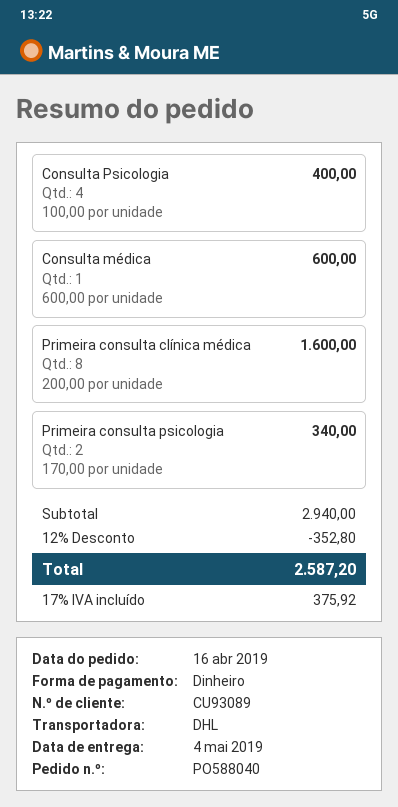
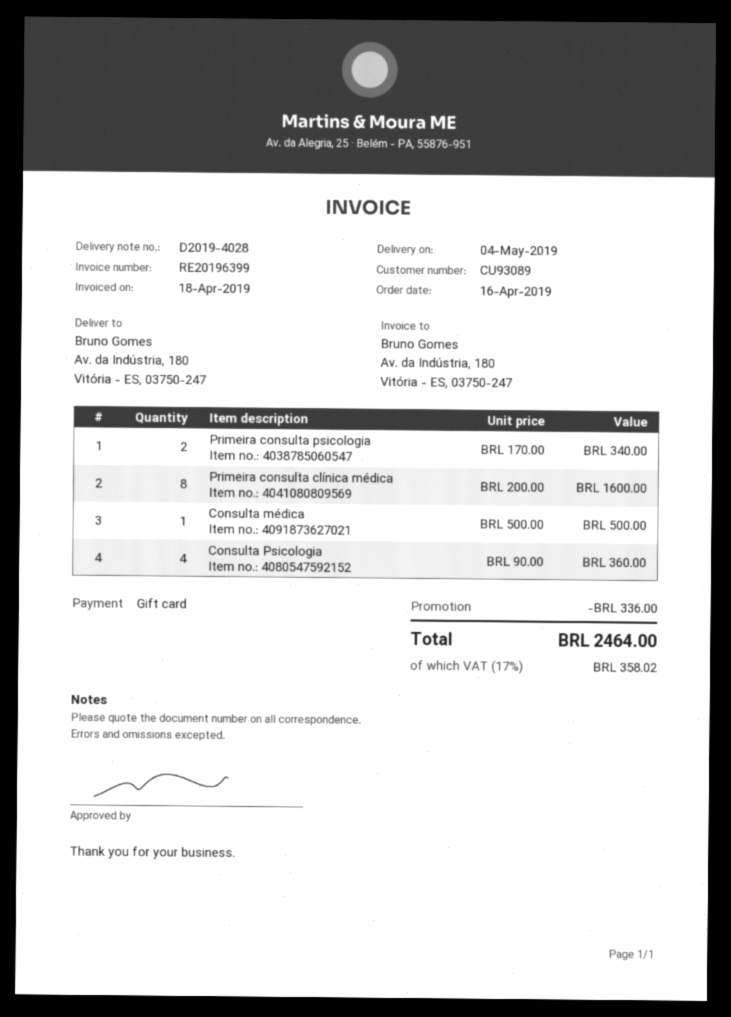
payment method: cash -> gift card
Consulta Psicologia: 4 x 100.00 = 400.00 -> 4 x 90.00 = 360.00
Consulta médica: 1 x 600.00 = 600.00 -> 1 x 500.00 = 500.00
discount: 352.80 -> 336.00
tax: 17% = 375.92 -> 17% = 358.02
total: 2587.20 -> 2464.00

